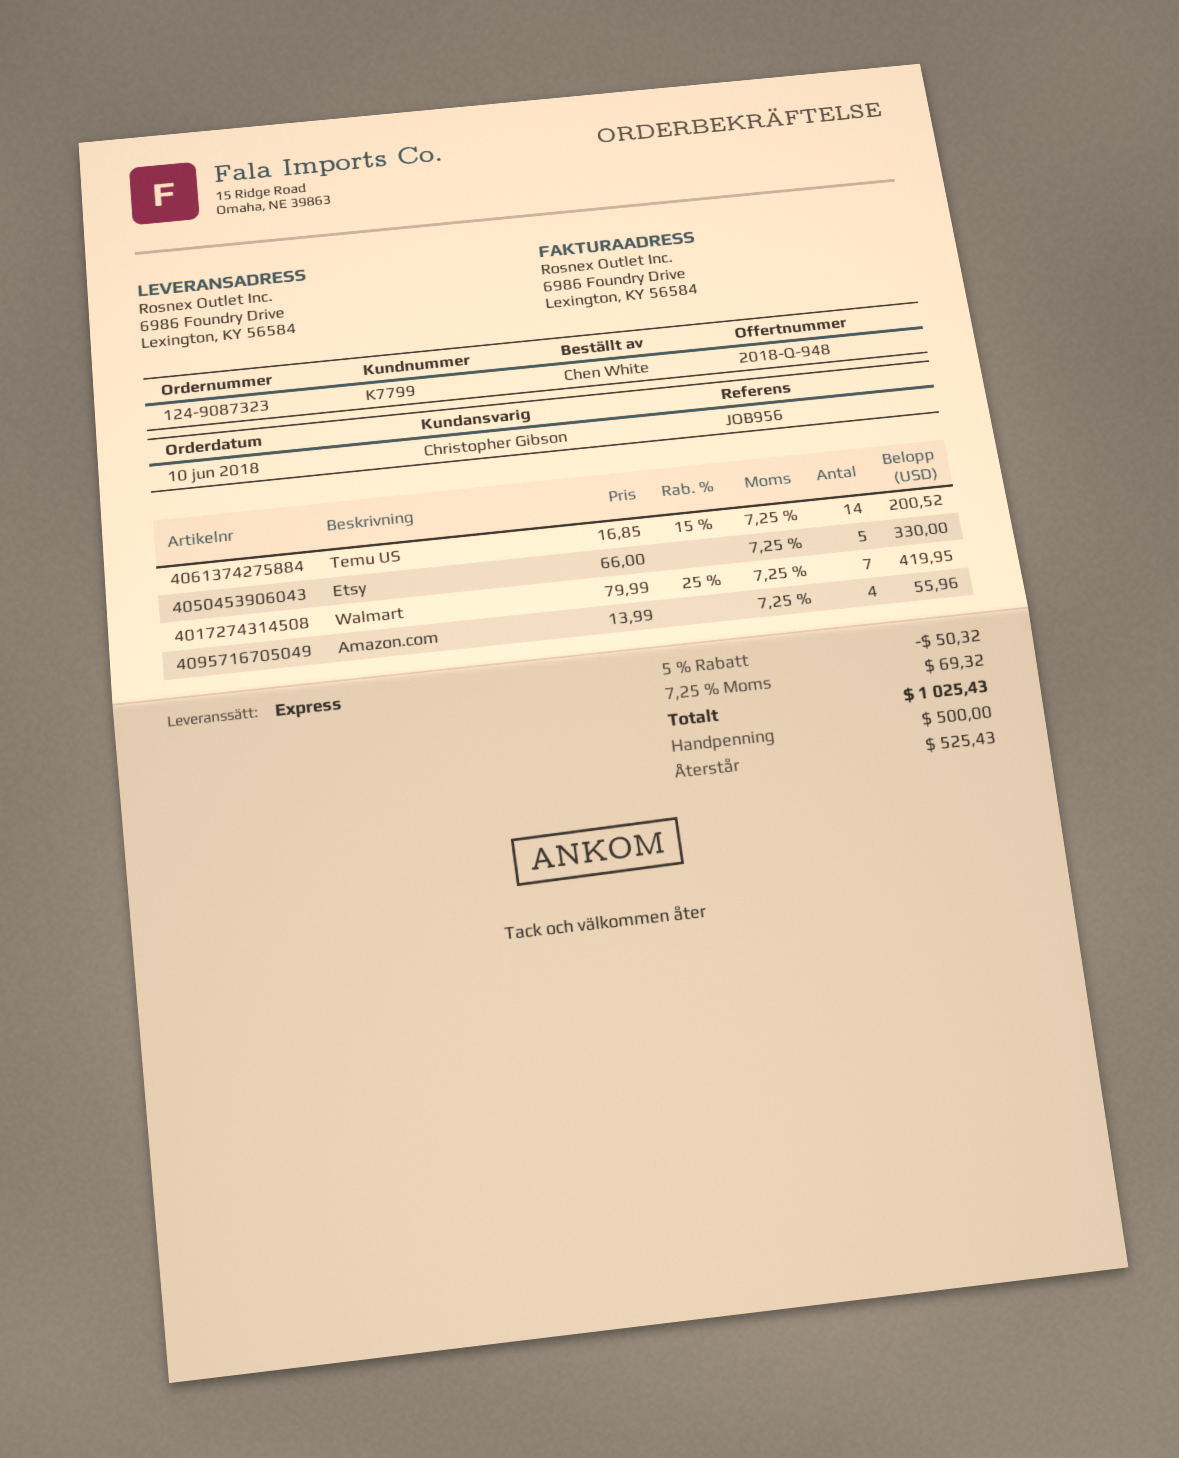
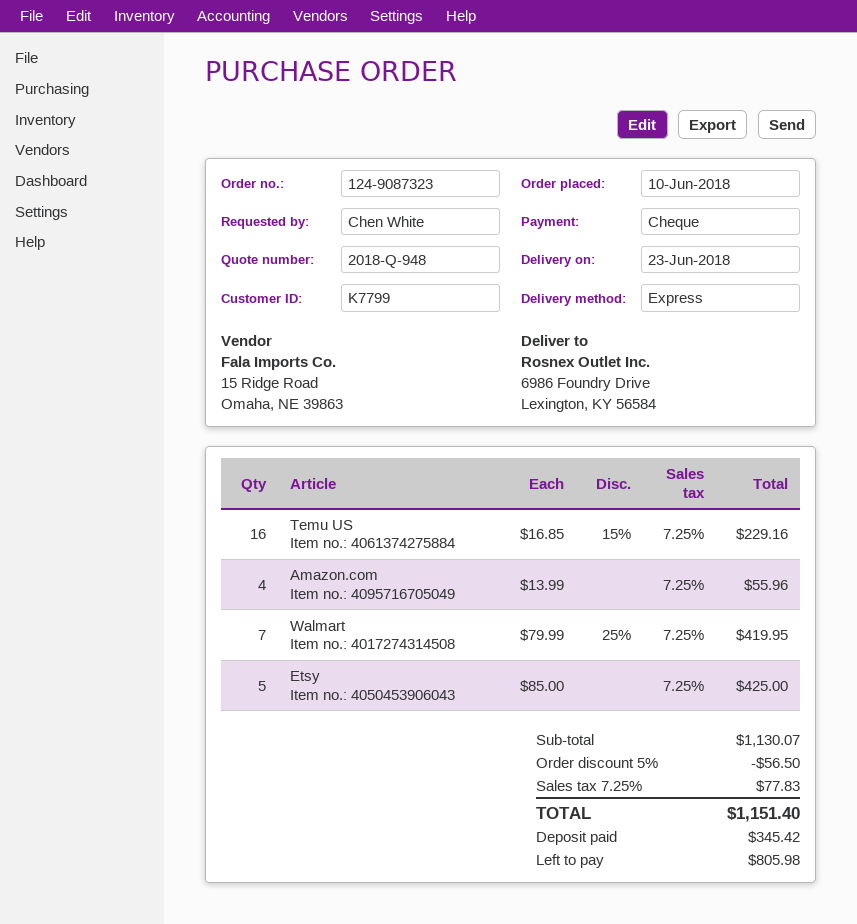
Temu US: 14 x 16.85 - 15% = 200.52 -> 16 x 16.85 - 15% = 229.16
Etsy: 5 x 66.00 = 330.00 -> 5 x 85.00 = 425.00
discount: 5% = 50.32 -> 5% = 56.50
tax: 7.25% = 69.32 -> 7.25% = 77.83
total: 1025.43 -> 1151.40
deposit: 500.00 -> 345.42
balance: 525.43 -> 805.98

